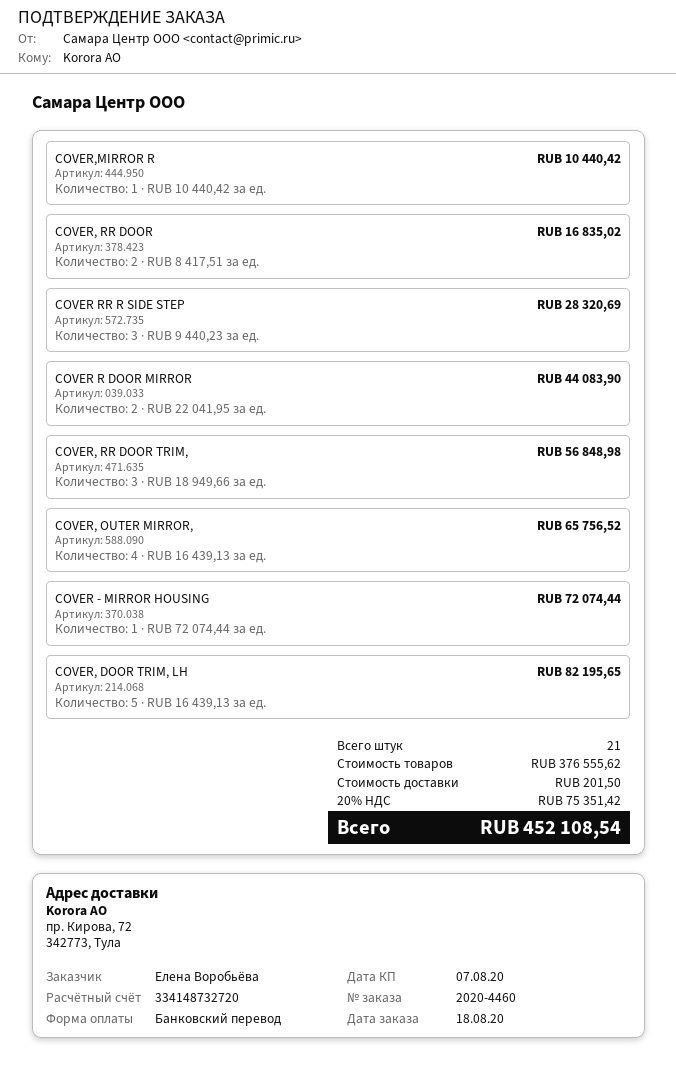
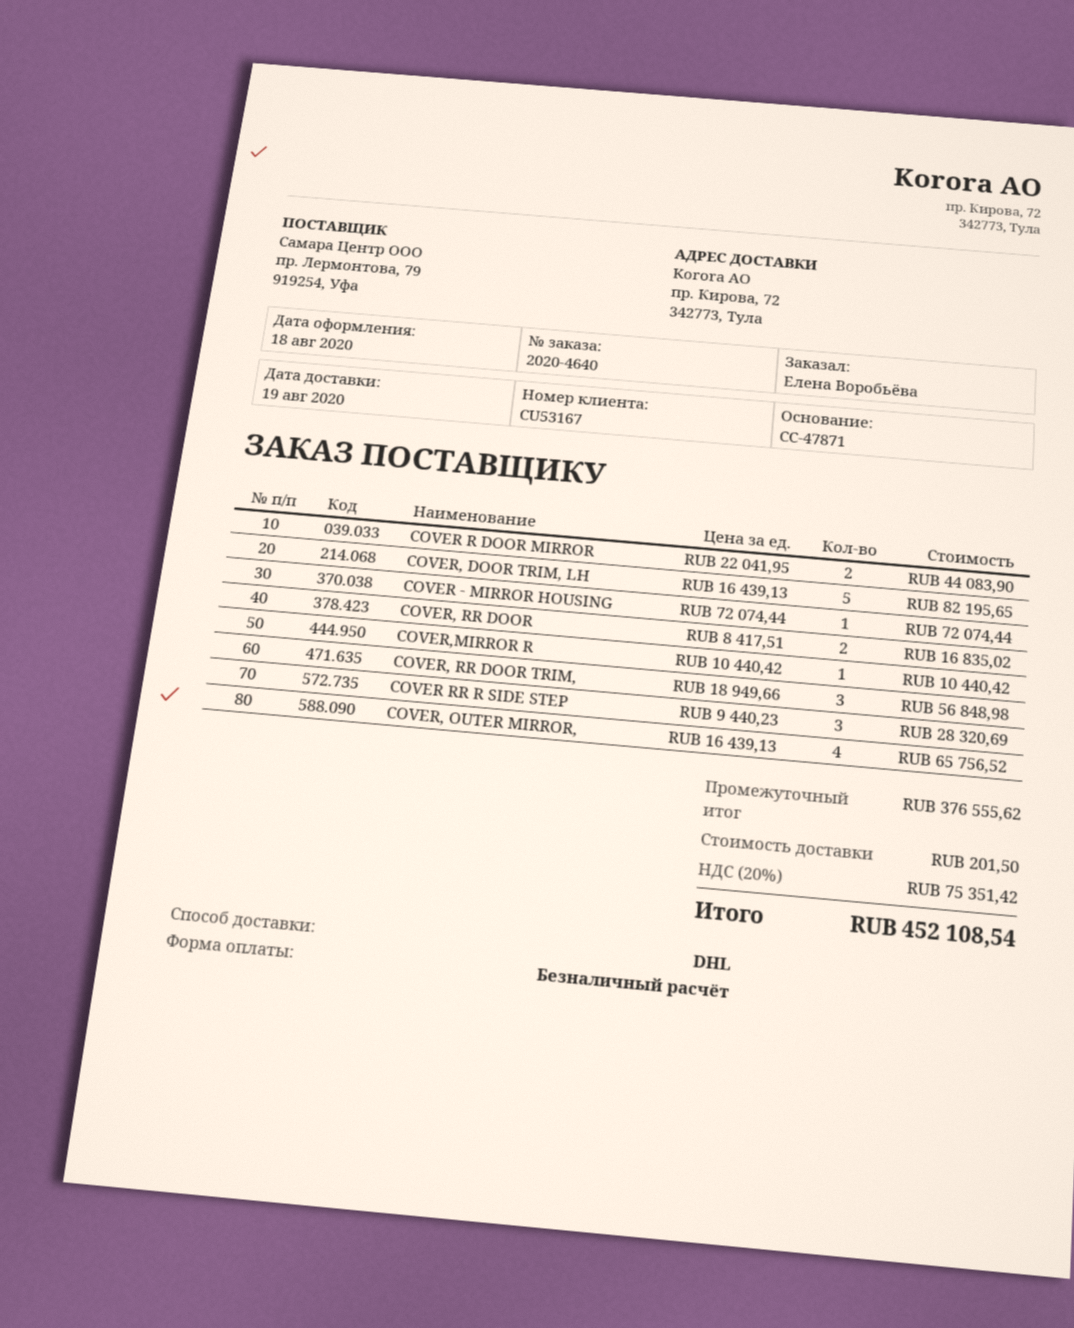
order number: 2020-4460 -> 2020-4640

